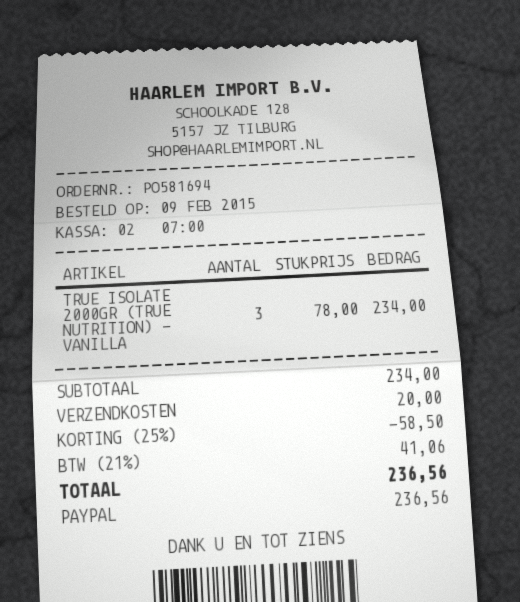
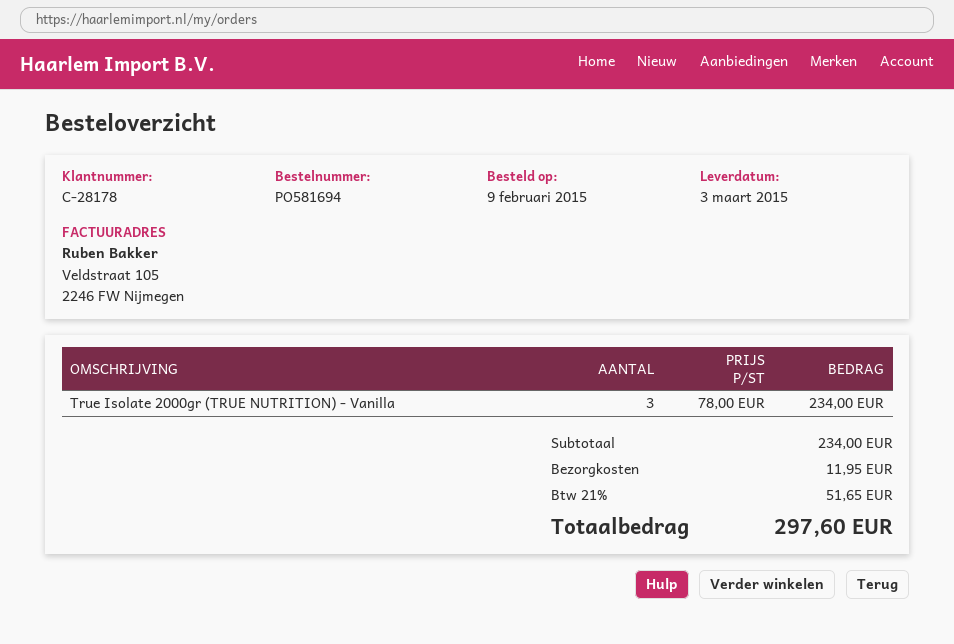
discount: 25% = 58.50 -> none
shipping: 20.00 -> 11.95
tax: 21% = 41.06 -> 21% = 51.65
total: 236.56 -> 297.60

